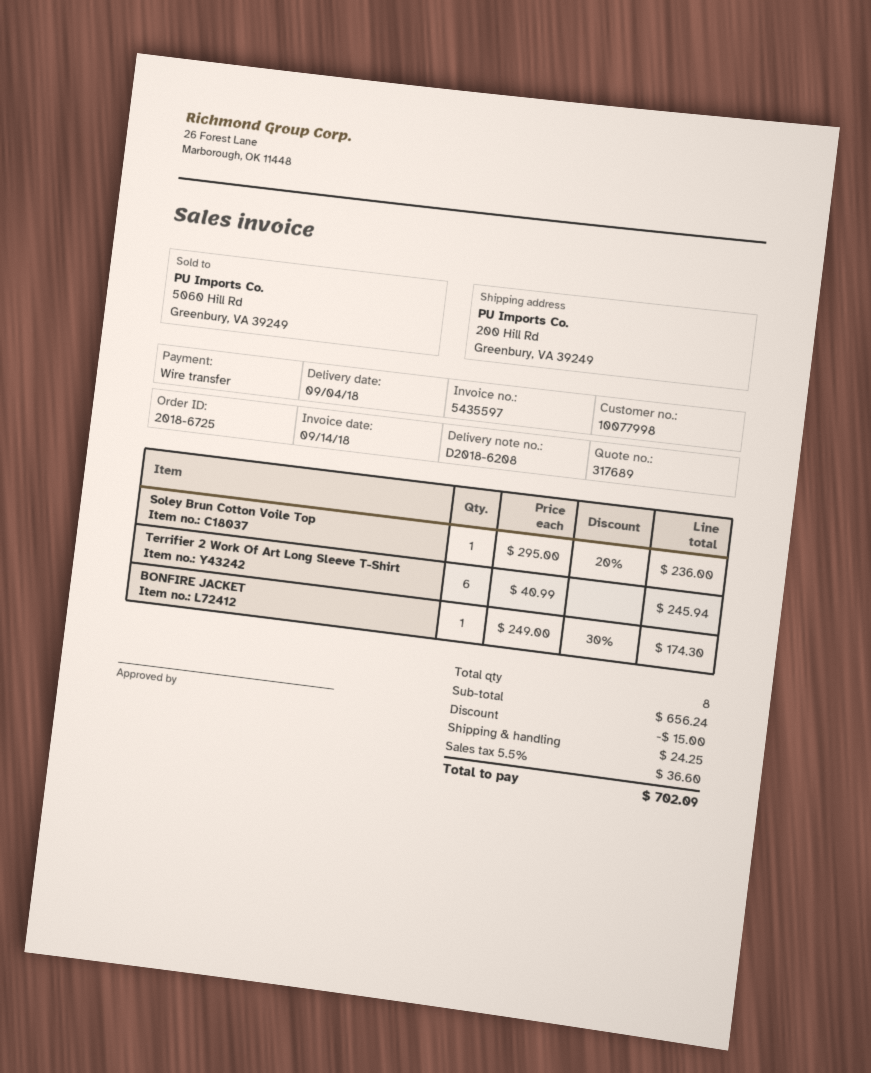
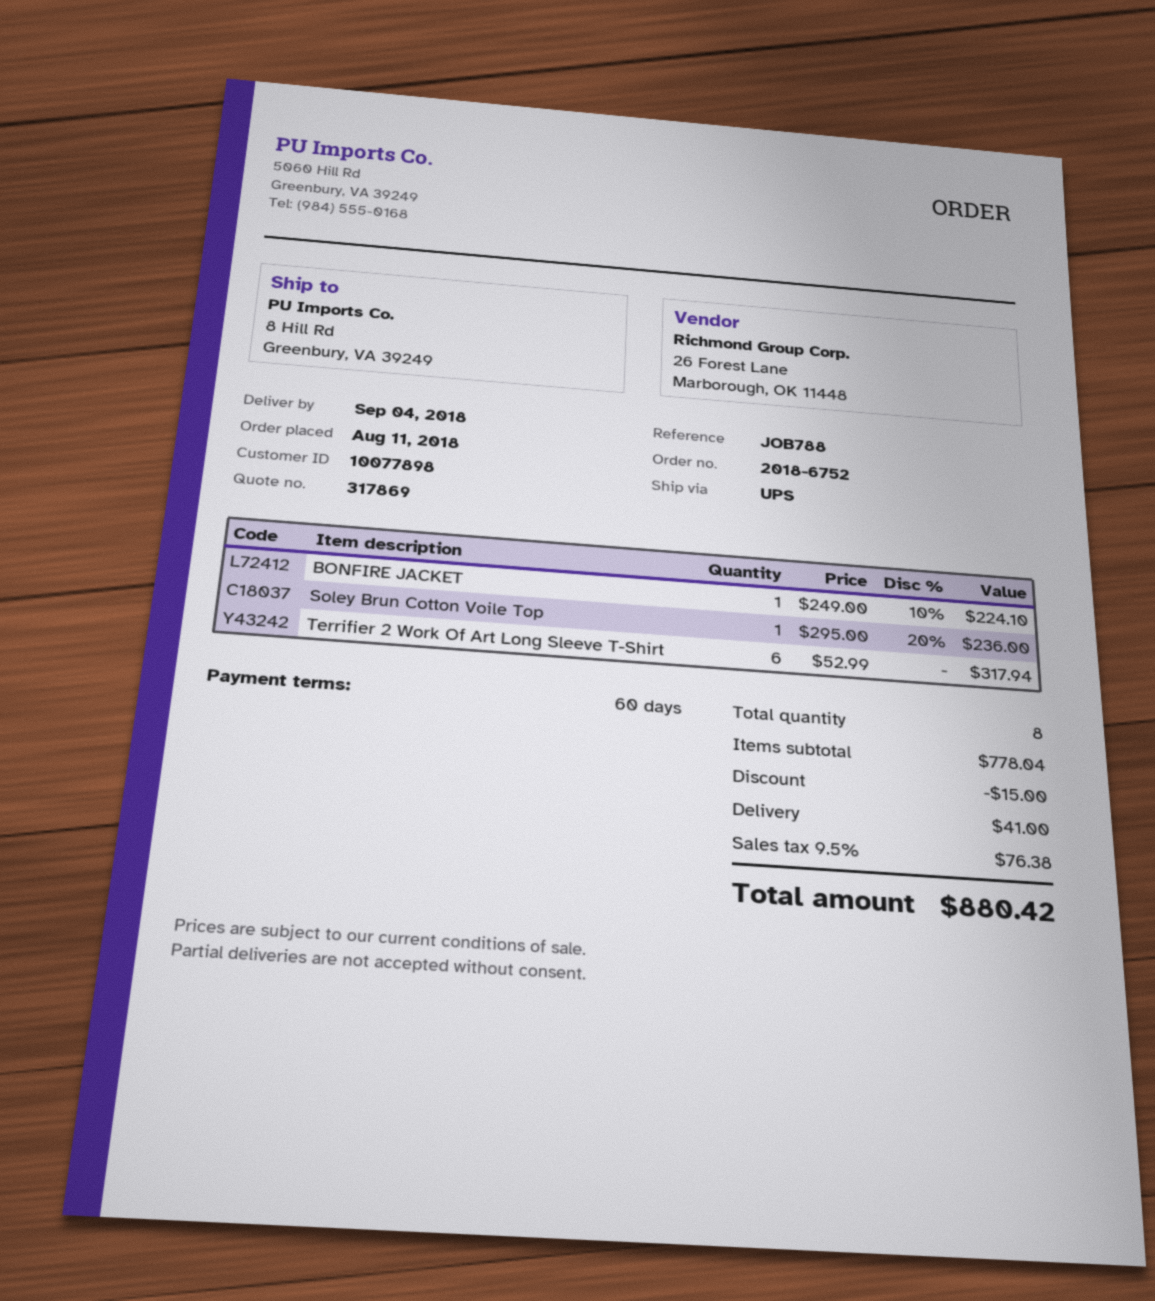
quote number: 317689 -> 317869
order number: 2018-6725 -> 2018-6752
customer number: 10077998 -> 10077898
ship to: 200 Hill Rd, Greenbury, VA 39249 -> 8 Hill Rd, Greenbury, VA 39249
Terrifier 2 Work Of Art Long Sleeve T-Shirt: 6 x 40.99 = 245.94 -> 6 x 52.99 = 317.94
BONFIRE JACKET: 1 x 249.00 - 30% = 174.30 -> 1 x 249.00 - 10% = 224.10
subtotal: 656.24 -> 778.04
shipping: 24.25 -> 41.00
tax: 5.5% = 36.60 -> 9.5% = 76.38
total: 702.09 -> 880.42

